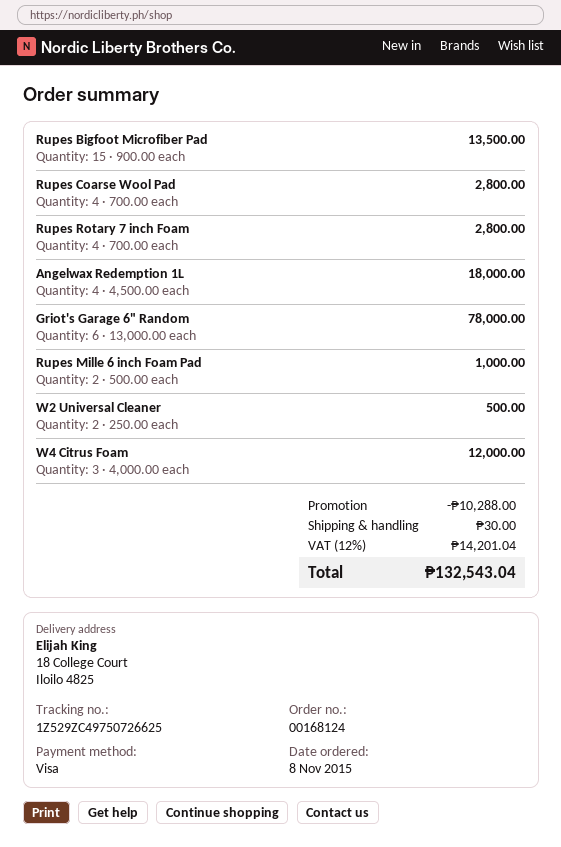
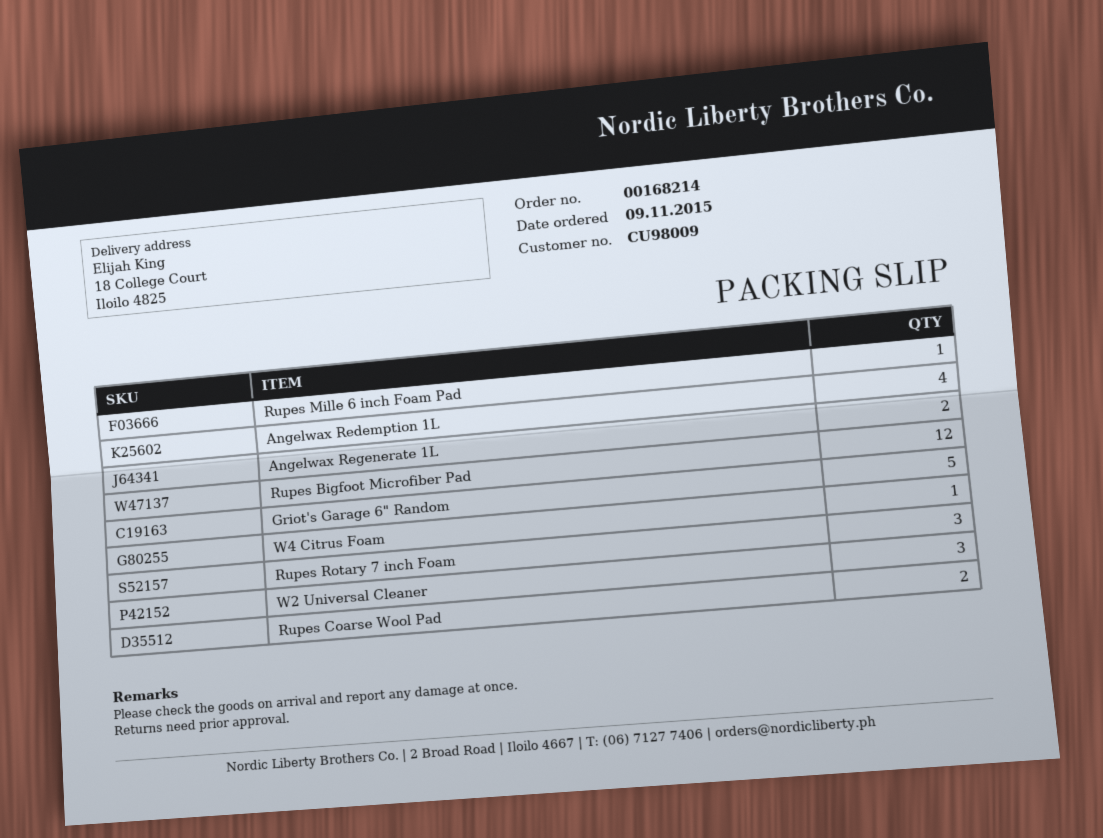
order number: 00168124 -> 00168214
order date: 2015-11-08 -> 2015-11-09
Rupes Bigfoot Microfiber Pad: 15 -> 12
Rupes Coarse Wool Pad: 4 -> 2
Rupes Rotary 7 inch Foam: 4 -> 3
Griot's Garage 6" Random: 6 -> 5
Rupes Mille 6 inch Foam Pad: 2 -> 1
W2 Universal Cleaner: 2 -> 3
W4 Citrus Foam: 3 -> 1
Angelwax Regenerate 1L: none -> 2

